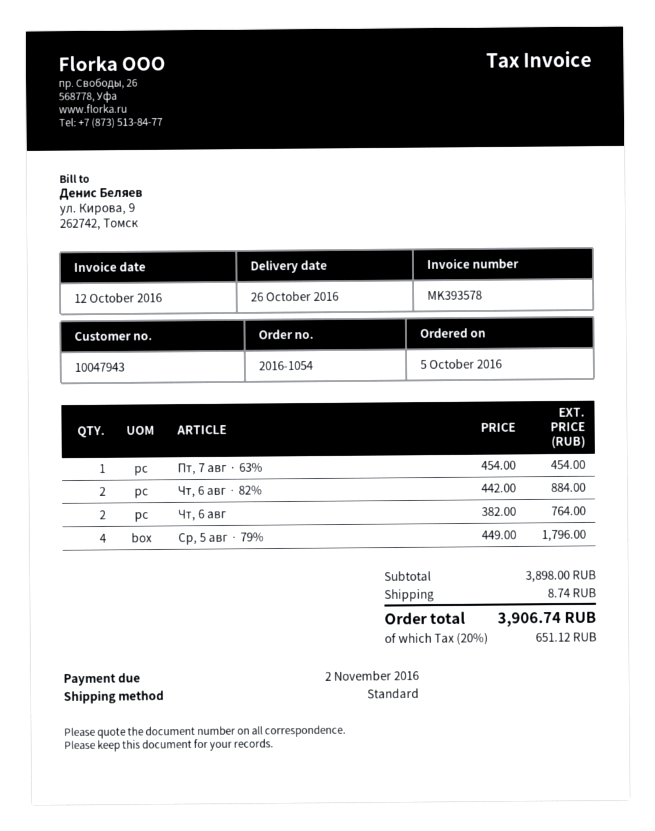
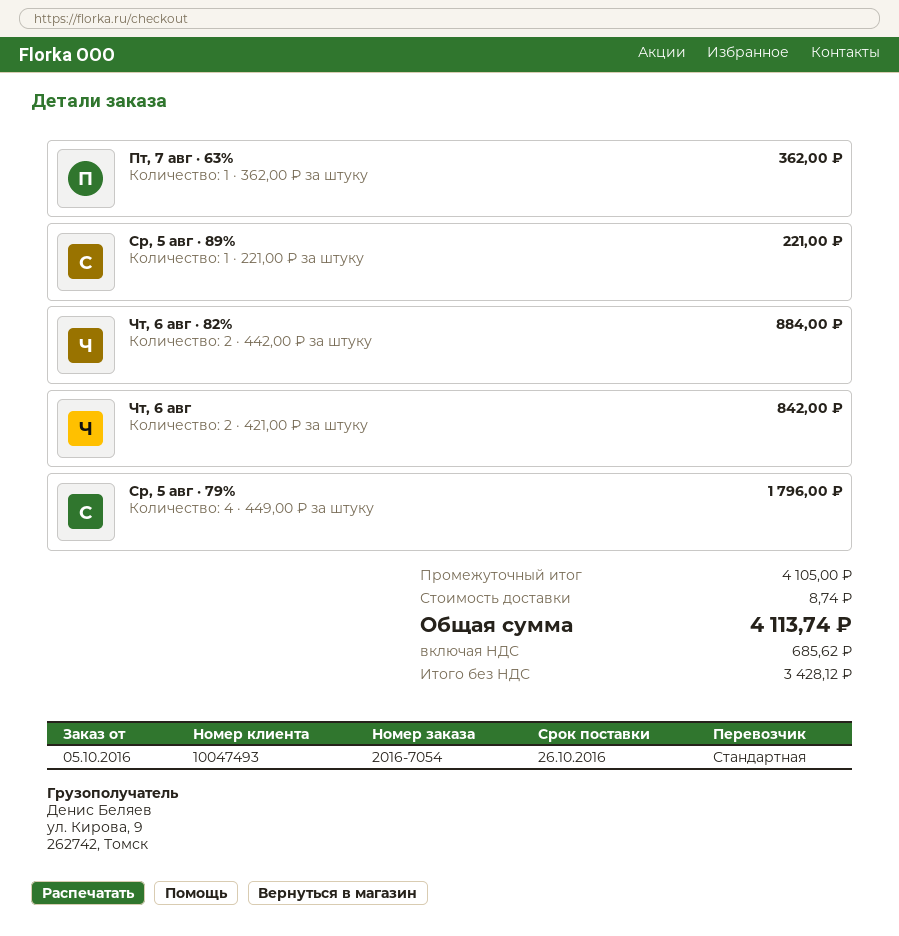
order number: 2016-1054 -> 2016-7054
customer number: 10047943 -> 10047493
Пт, 7 авг · 63%: 1 x 454.00 = 454.00 -> 1 x 362.00 = 362.00
Чт, 6 авг: 2 x 382.00 = 764.00 -> 2 x 421.00 = 842.00
Ср, 5 авг · 89%: none -> 1 x 221.00 = 221.00
subtotal: 3898.00 -> 4105.00
tax: 651.12 -> 685.62
total: 3906.74 -> 4113.74

